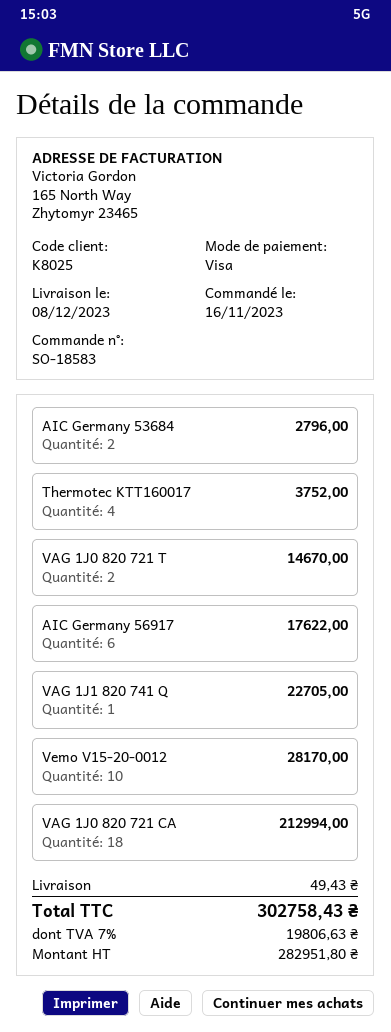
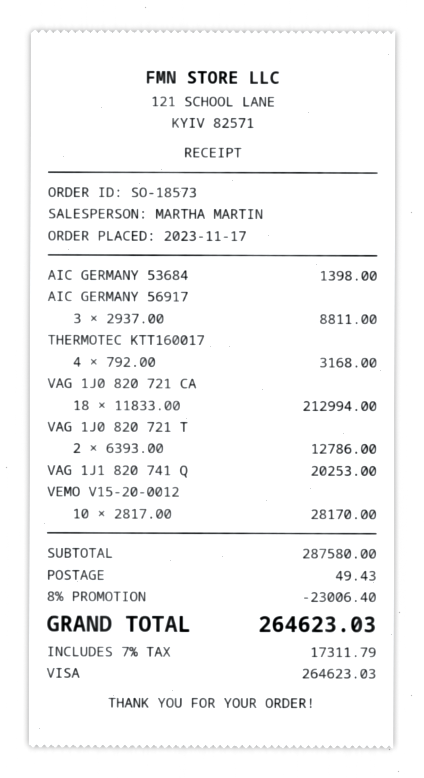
order number: SO-18583 -> SO-18573
order date: 2023-11-16 -> 2023-11-17
AIC Germany 53684: 2 for 2796.00 -> 1 for 1398.00
Thermotec KTT160017: 4 for 3752.00 -> 4 for 3168.00
VAG 1J0 820 721 T: 2 for 14670.00 -> 2 for 12786.00
AIC Germany 56917: 6 for 17622.00 -> 3 for 8811.00
VAG 1J1 820 741 Q: 1 for 22705.00 -> 1 for 20253.00
discount: none -> 8% = 23006.40
tax: 7% = 19806.63 -> 7% = 17311.79
total: 302758.43 -> 264623.03

